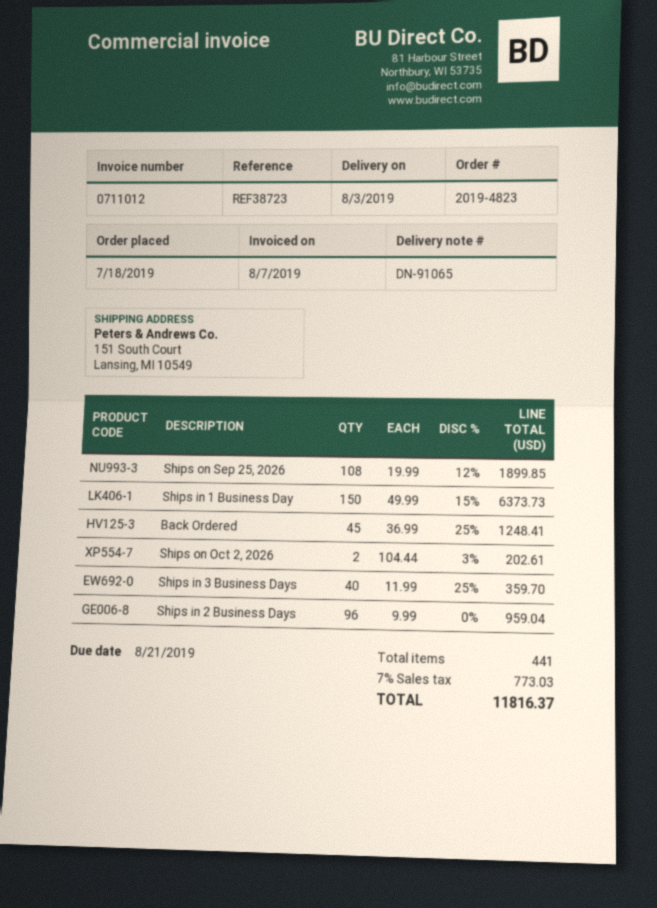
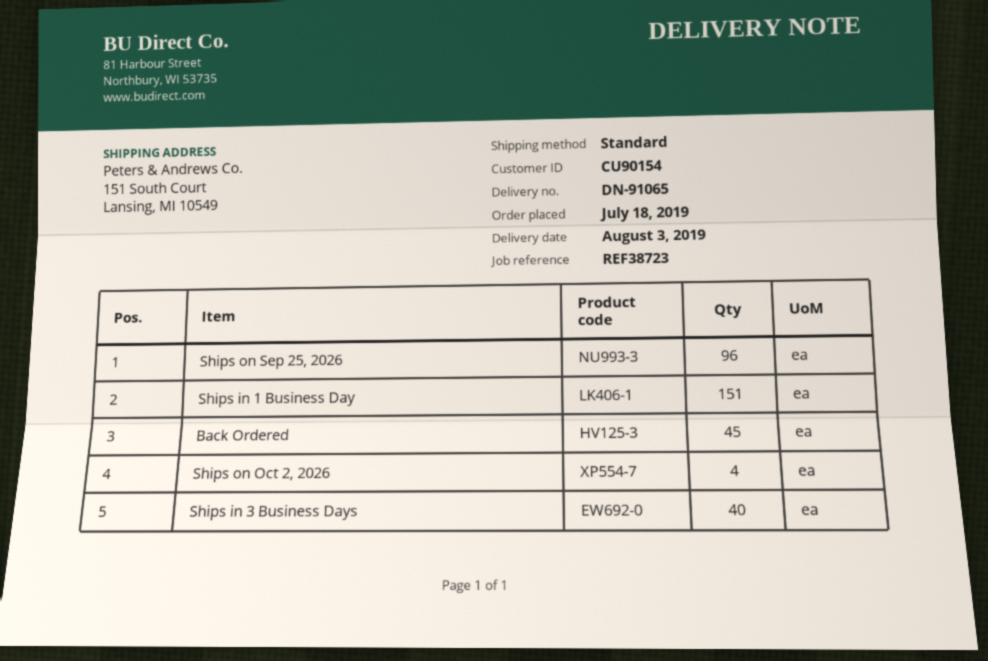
Ships on Sep 25, 2026: 108 -> 96
Ships in 1 Business Day: 150 -> 151
Ships on Oct 2, 2026: 2 -> 4
Ships in 2 Business Days: 96 -> none

